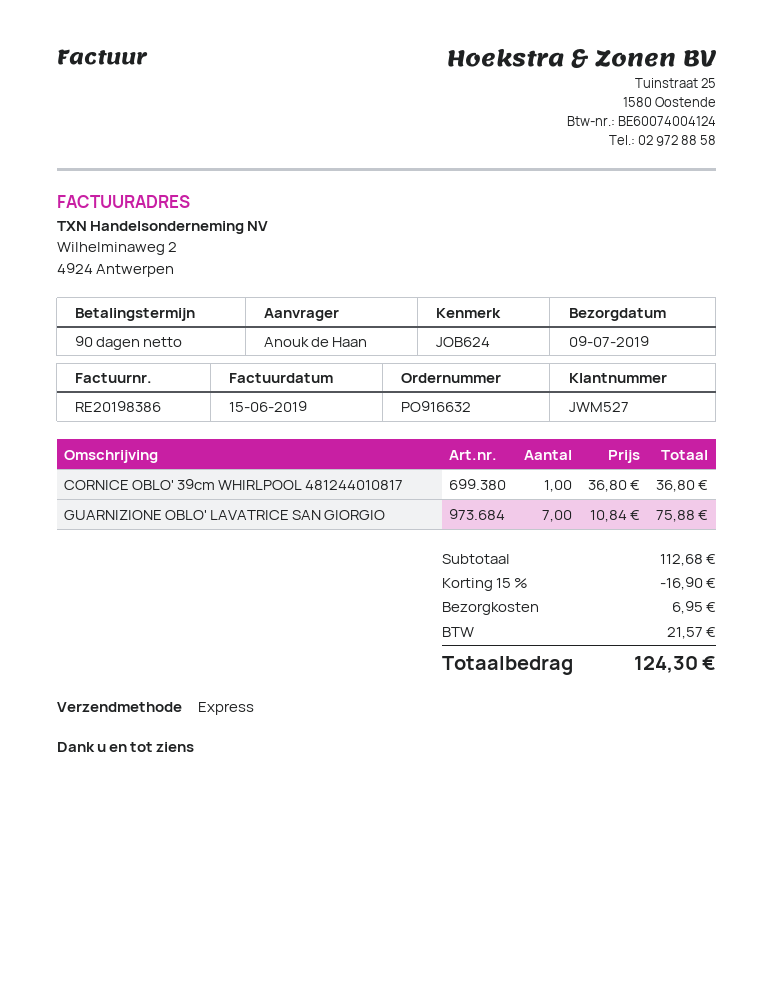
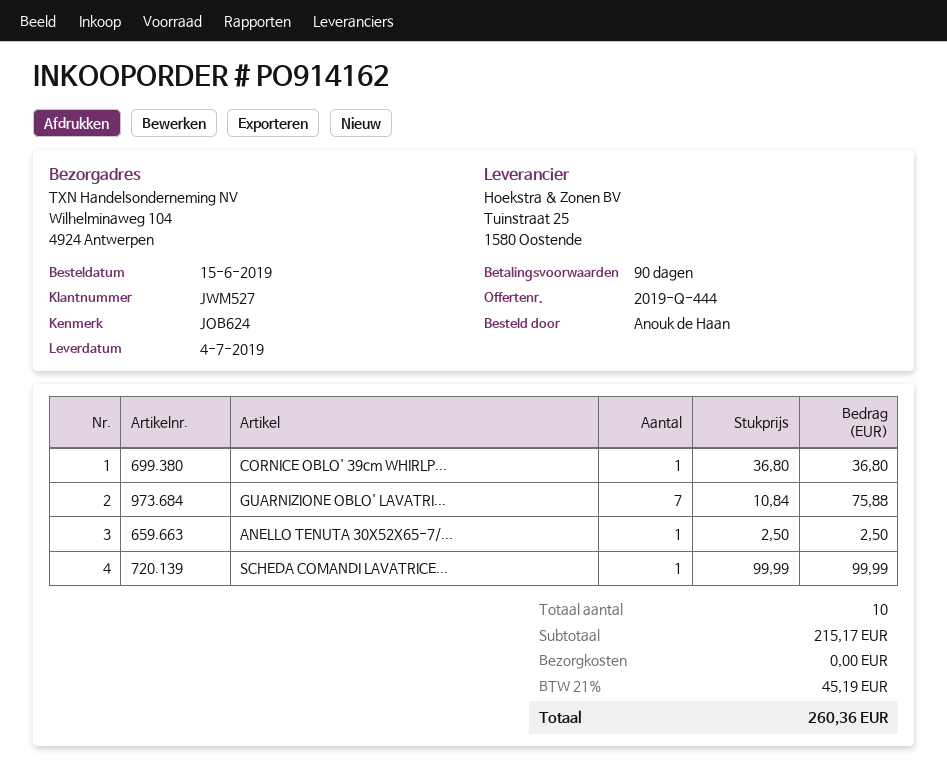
order number: PO916632 -> PO914162
delivery date: 2019-07-09 -> 2019-07-04
ANELLO TENUTA 30X52X65-7/...: none -> 1 x 2.50 = 2.50
SCHEDA COMANDI LAVATRICE...: none -> 1 x 99.99 = 99.99
subtotal: 112.68 -> 215.17
discount: 15% = 16.90 -> none
shipping: 6.95 -> 0.00
tax: 21.57 -> 45.19
total: 124.30 -> 260.36

